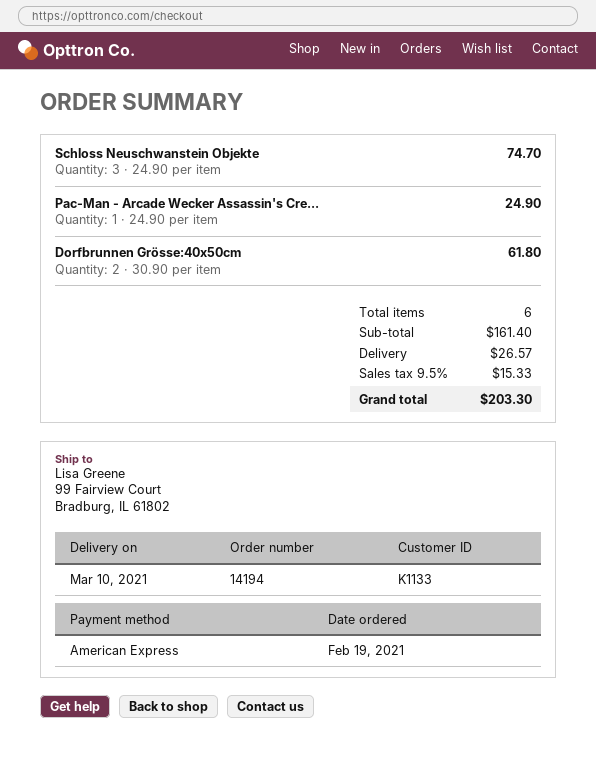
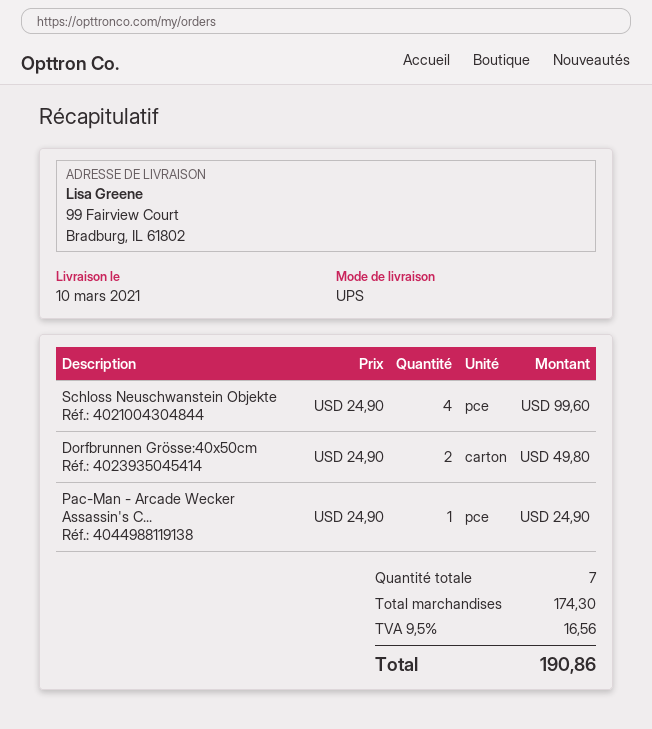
Schloss Neuschwanstein Objekte: 3 x 24.90 = 74.70 -> 4 x 24.90 = 99.60
Dorfbrunnen Grösse:40x50cm: 2 x 30.90 = 61.80 -> 2 x 24.90 = 49.80
total quantity: 6 -> 7
subtotal: 161.40 -> 174.30
shipping: 26.57 -> none
tax: 9.5% = 15.33 -> 9.5% = 16.56
total: 203.30 -> 190.86

